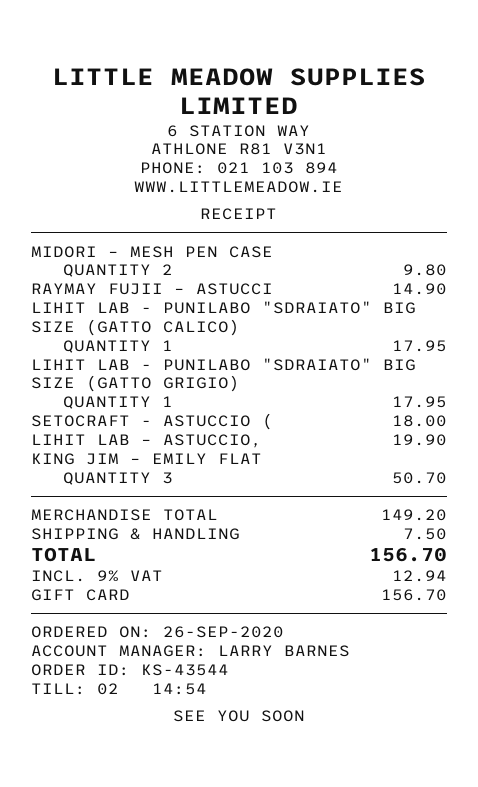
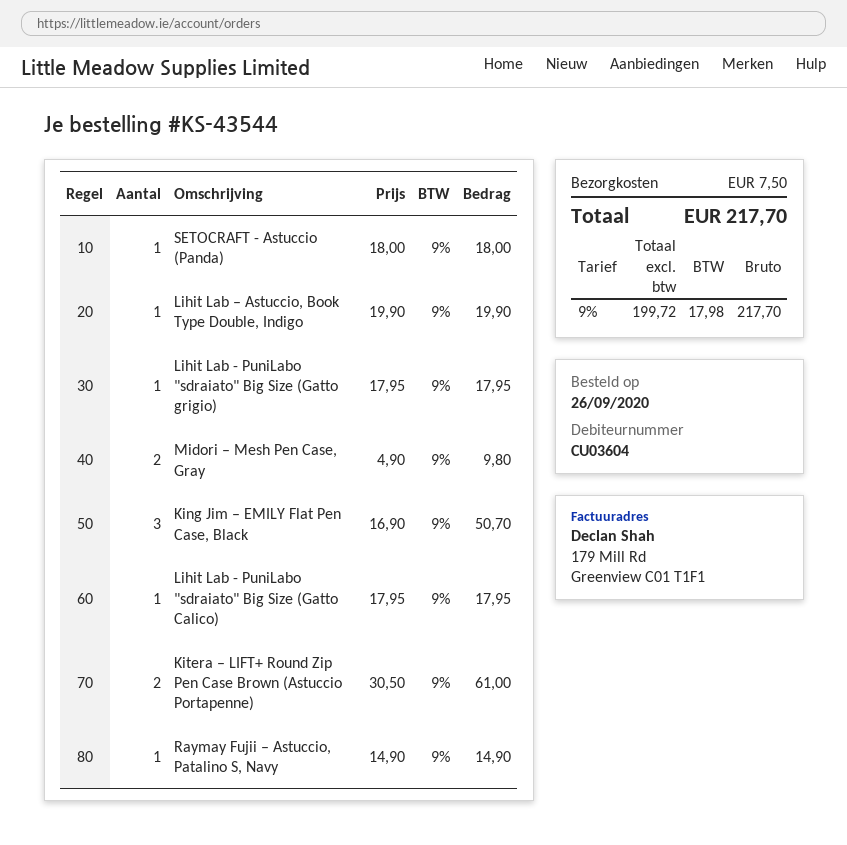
Kitera – LIFT+ Round Zip Pen Case Brown (Astuccio Portapenne): none -> 2 for 61.00
tax: 9% = 12.94 -> 9% = 17.98
total: 156.70 -> 217.70

